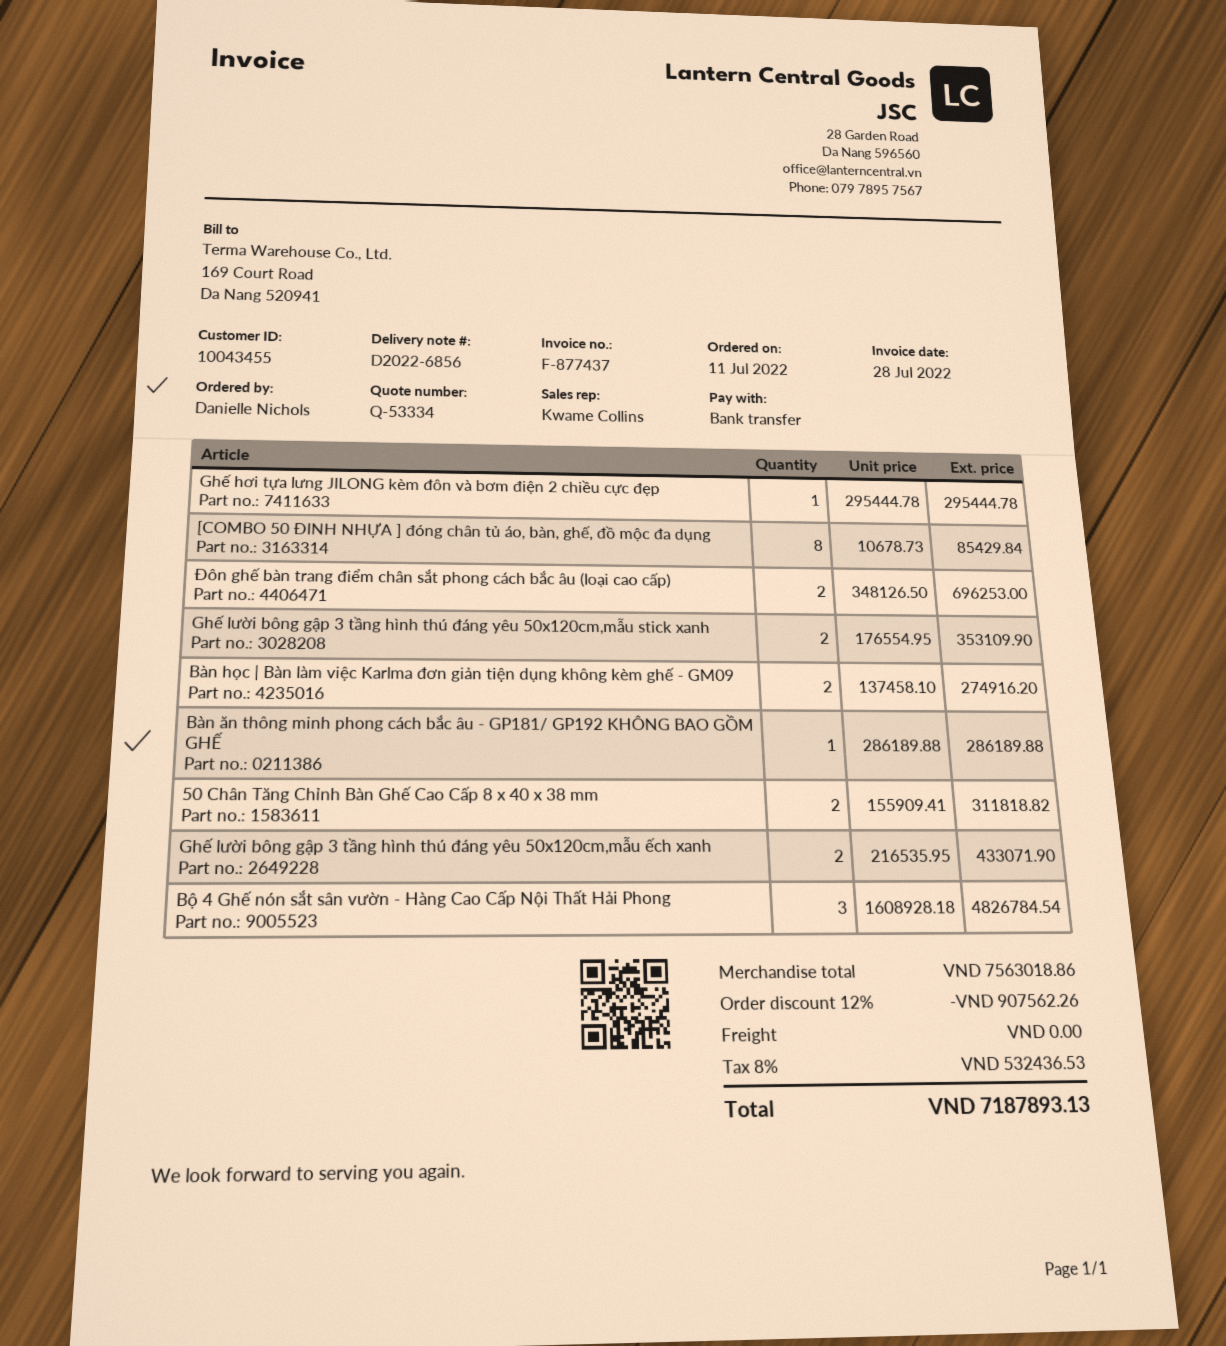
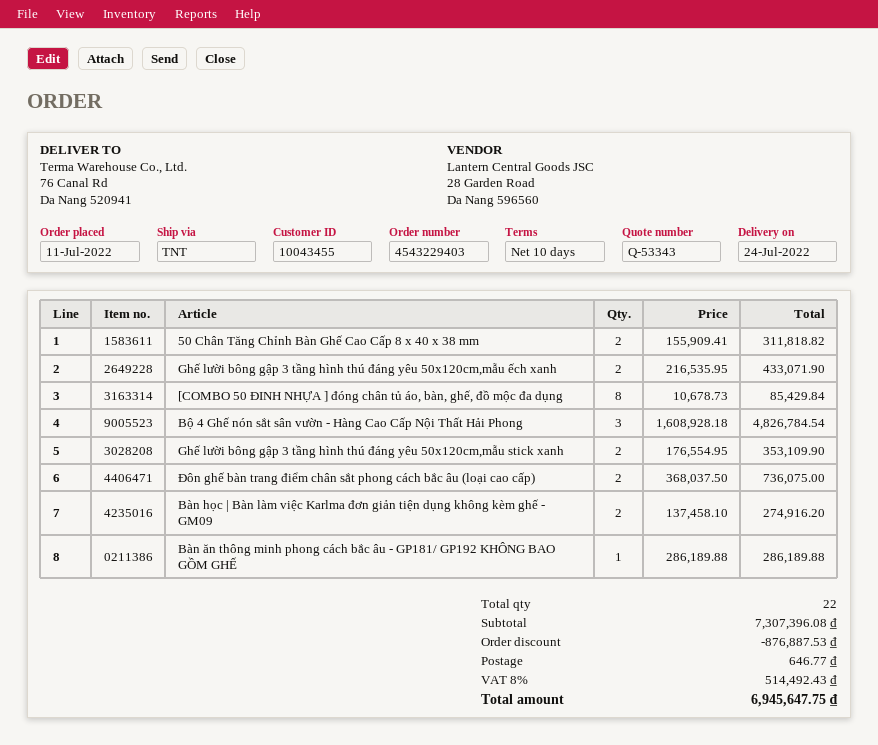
quote number: Q-53334 -> Q-53343
Ghế hơi tựa lưng JILONG kèm đôn và bơm điện 2 chiều cực đẹp: 1 x 295444.78 = 295444.78 -> none
Đôn ghế bàn trang điểm chân sắt phong cách bắc âu (loại cao cấp): 2 x 348126.50 = 696253.00 -> 2 x 368037.50 = 736075.00
subtotal: 7563018.86 -> 7307396.08
discount: 907562.26 -> 876887.53
shipping: 0.00 -> 646.77
tax: 8% = 532436.53 -> 8% = 514492.43
total: 7187893.13 -> 6945647.75

